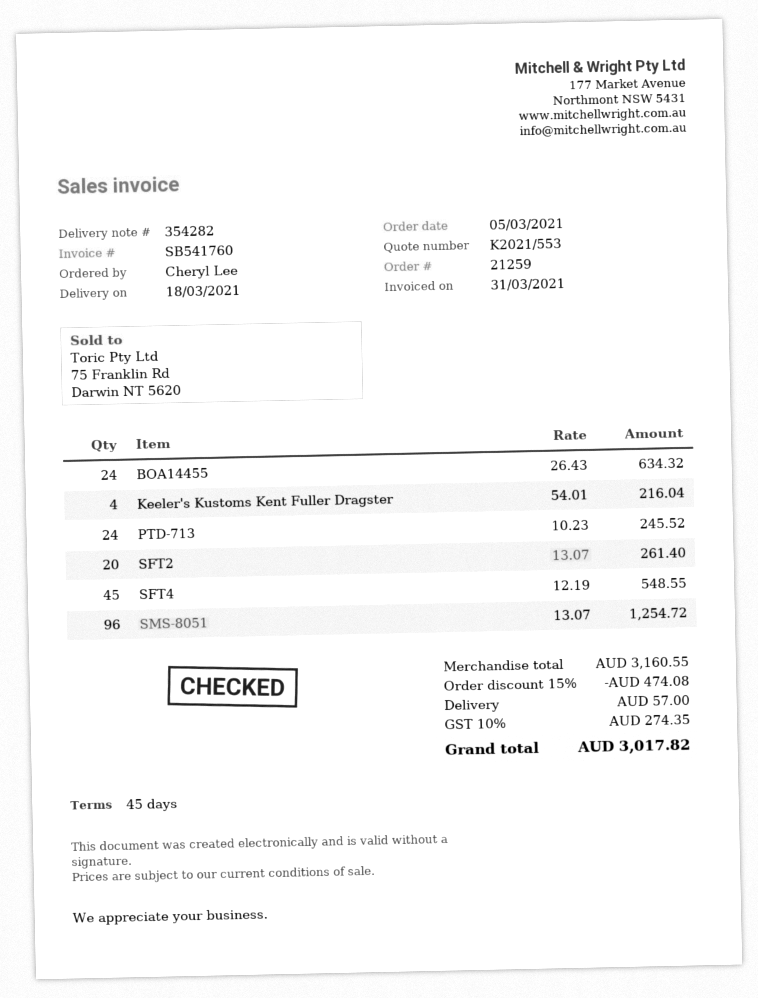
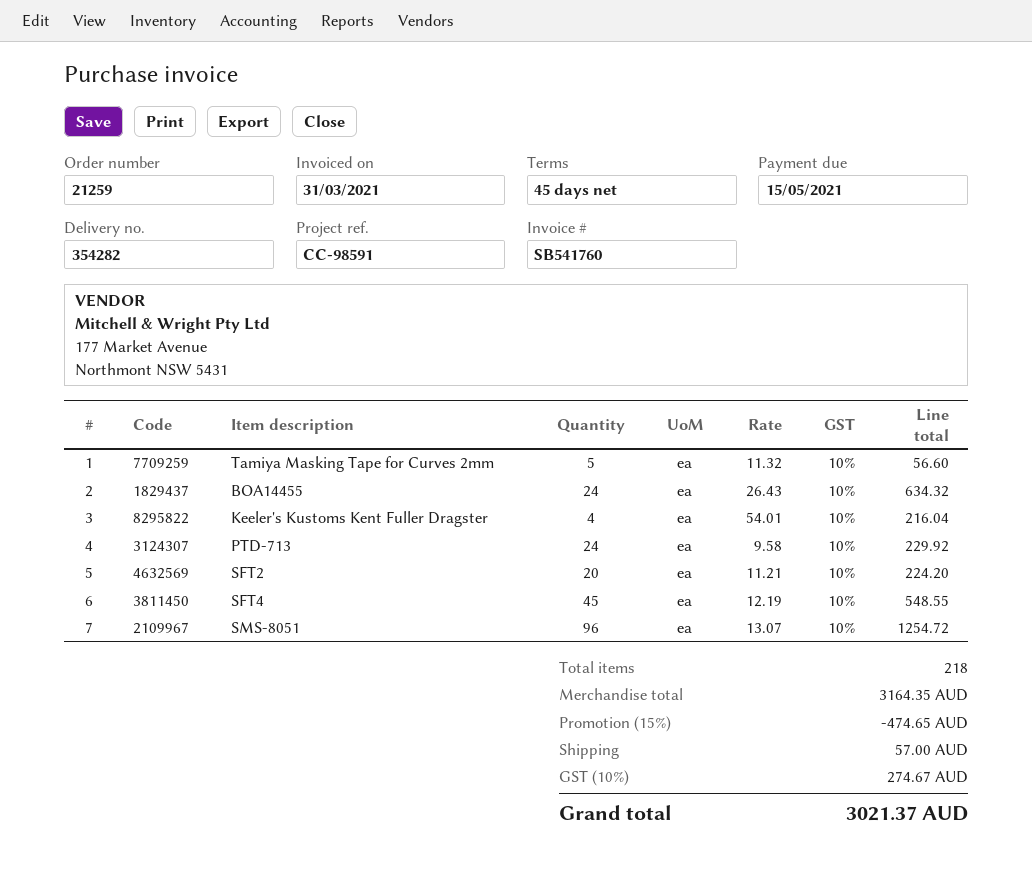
PTD-713: 24 x 10.23 = 245.52 -> 24 x 9.58 = 229.92
SFT2: 20 x 13.07 = 261.40 -> 20 x 11.21 = 224.20
Tamiya Masking Tape for Curves 2mm: none -> 5 x 11.32 = 56.60
subtotal: 3160.55 -> 3164.35
discount: 15% = 474.08 -> 15% = 474.65
tax: 10% = 274.35 -> 10% = 274.67
total: 3017.82 -> 3021.37

